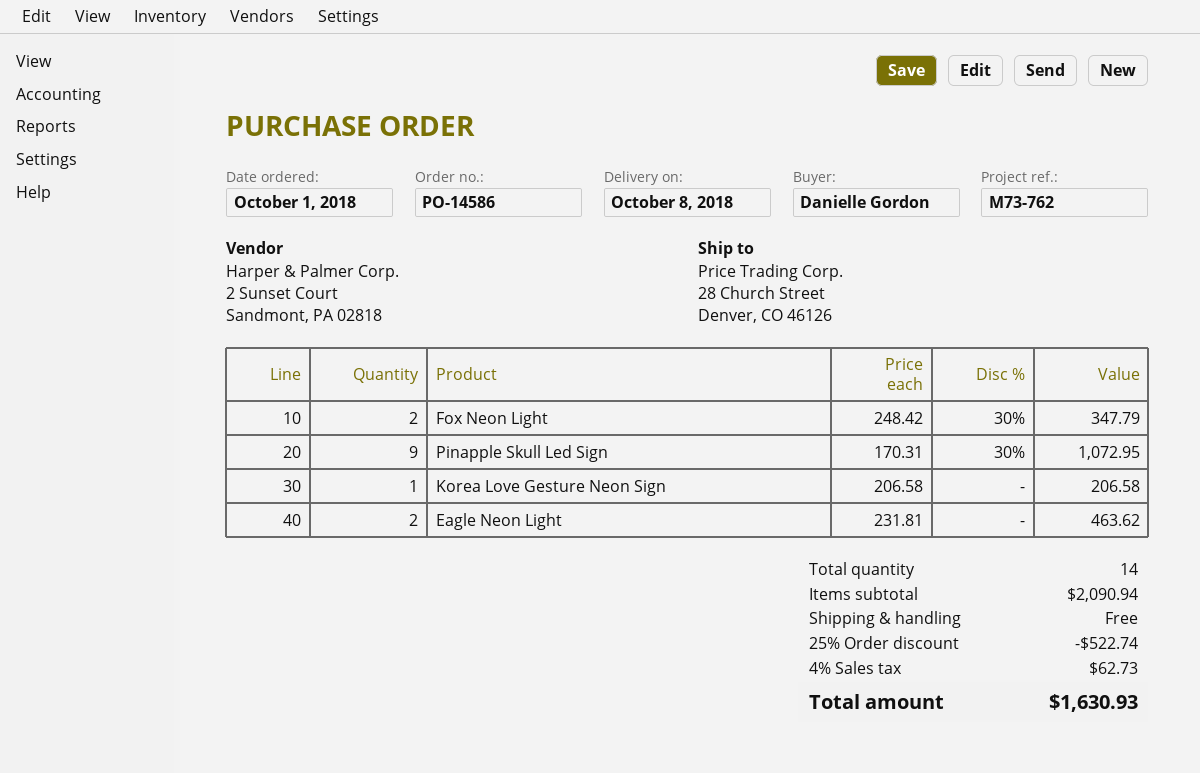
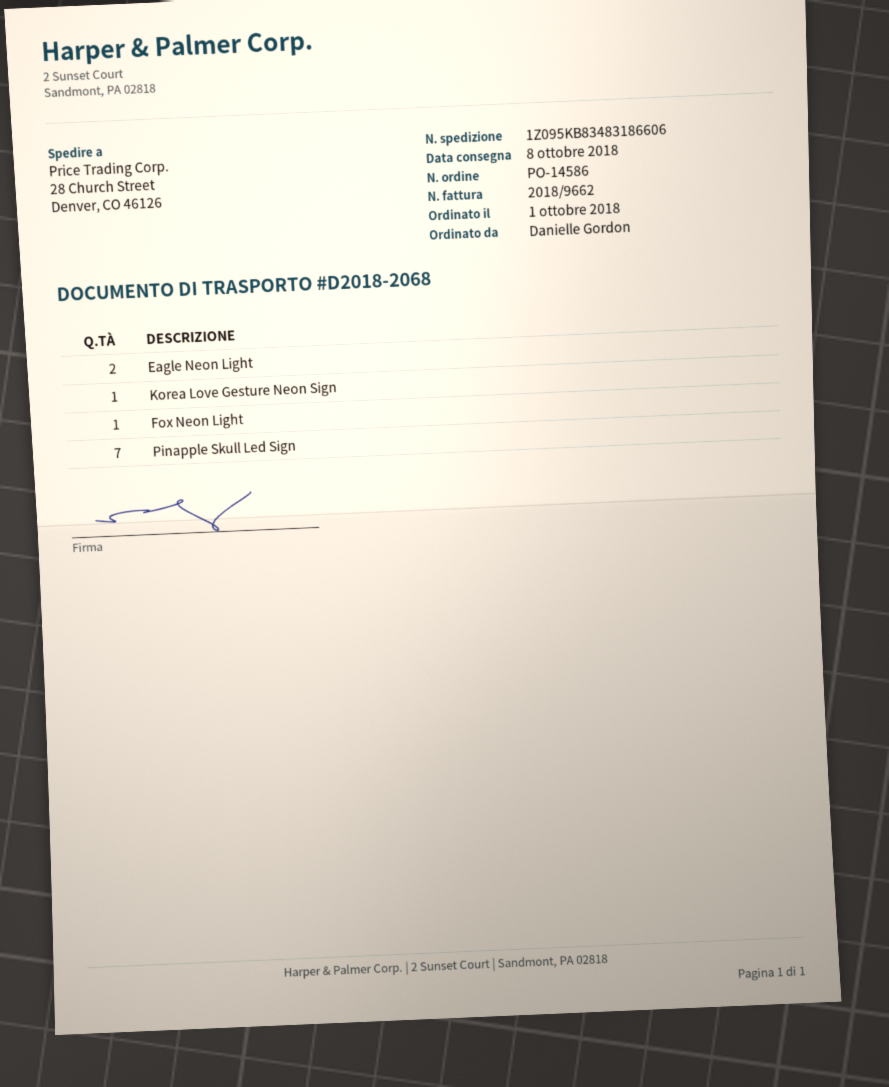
Fox Neon Light: 2 -> 1
Pinapple Skull Led Sign: 9 -> 7

